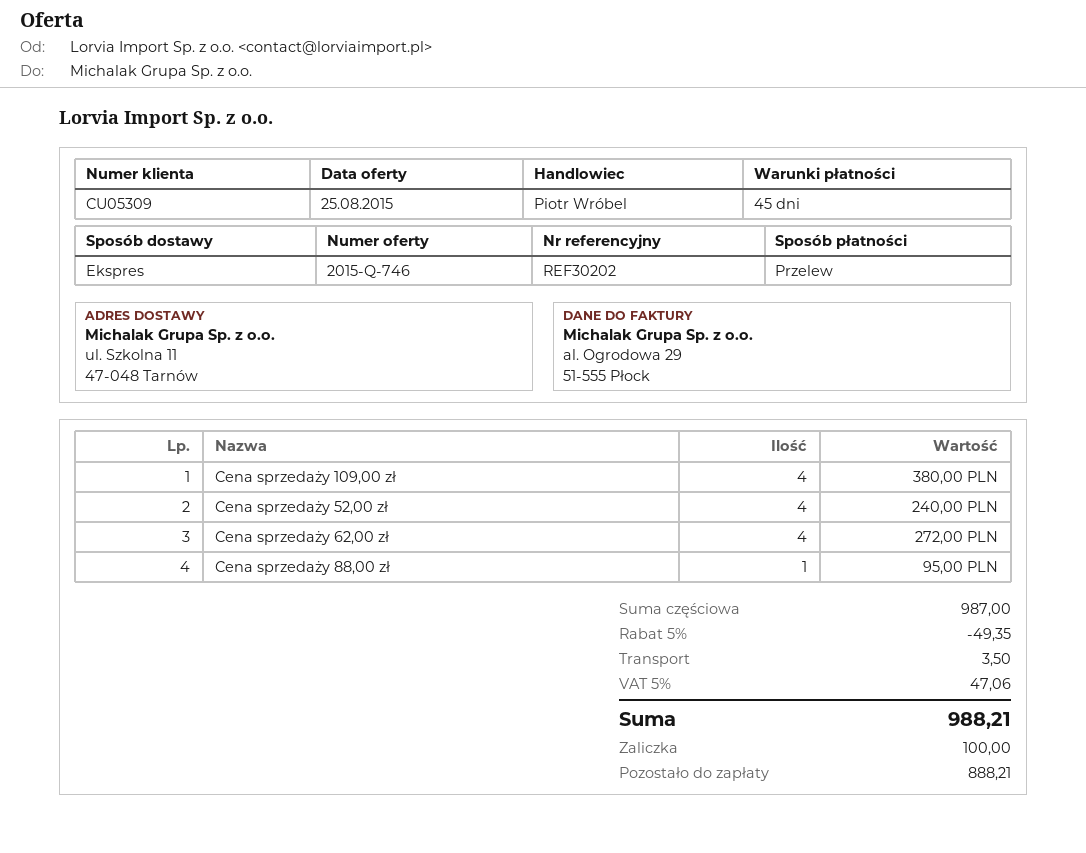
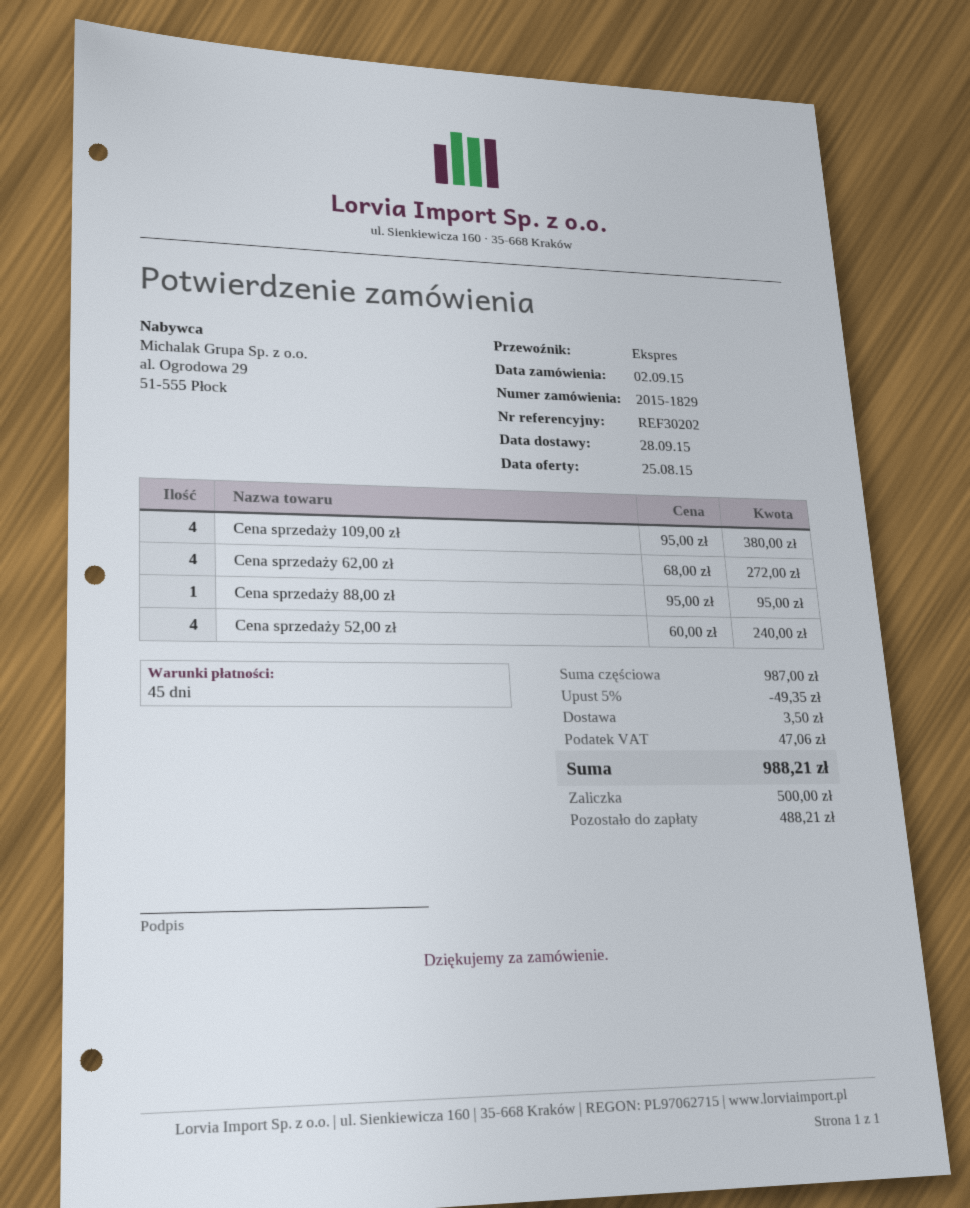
deposit: 100.00 -> 500.00
balance: 888.21 -> 488.21

